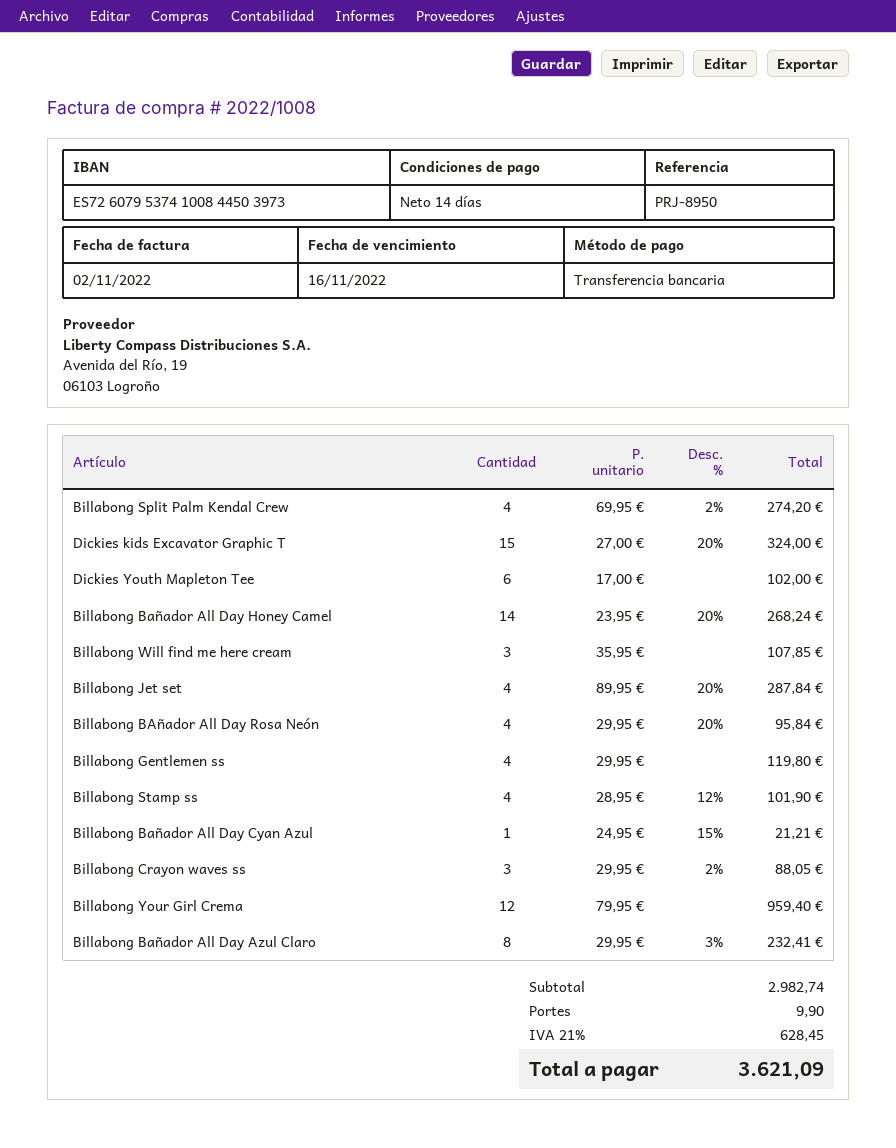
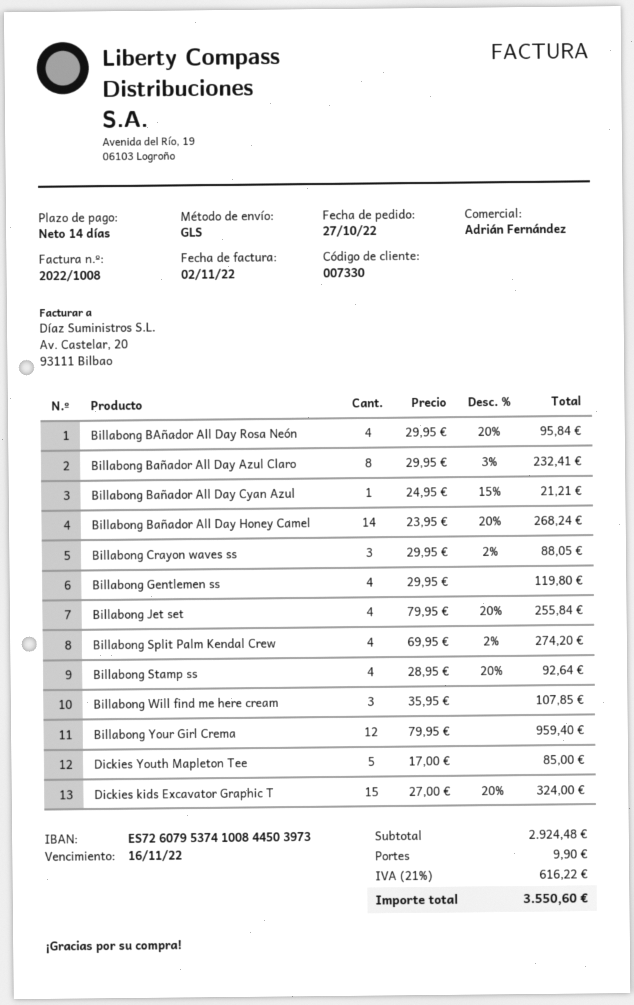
Dickies Youth Mapleton Tee: 6 x 17.00 = 102.00 -> 5 x 17.00 = 85.00
Billabong Jet set: 4 x 89.95 - 20% = 287.84 -> 4 x 79.95 - 20% = 255.84
Billabong Stamp ss: 4 x 28.95 - 12% = 101.90 -> 4 x 28.95 - 20% = 92.64
subtotal: 2982.74 -> 2924.48
tax: 21% = 628.45 -> 21% = 616.22
total: 3621.09 -> 3550.60

